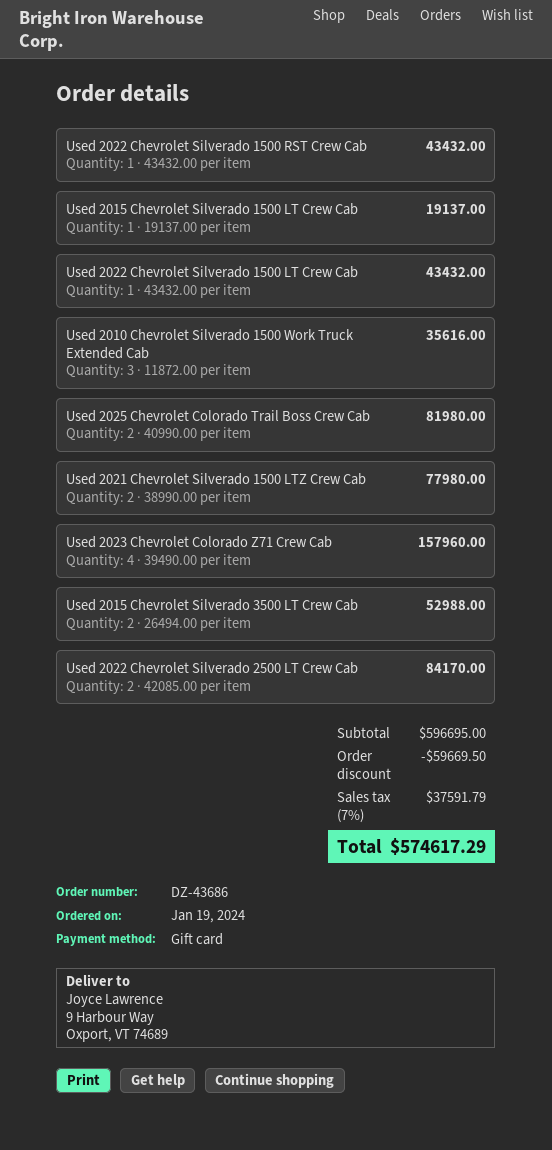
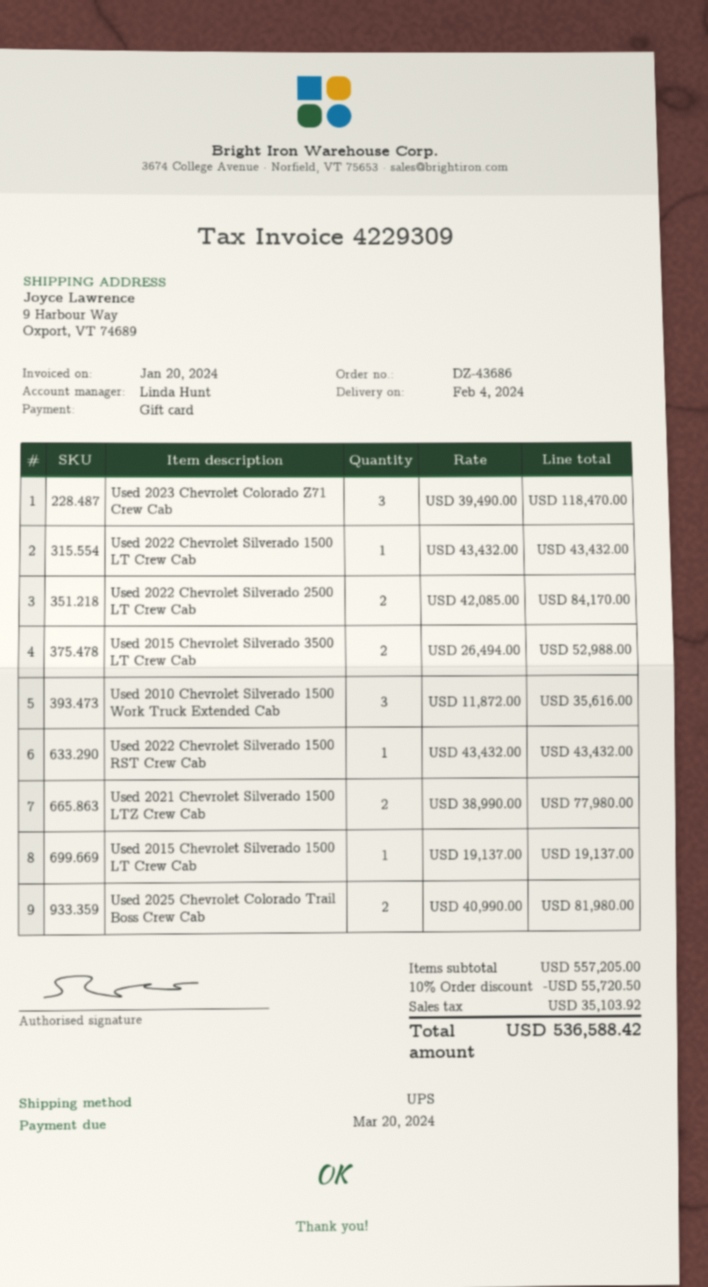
Used 2023 Chevrolet Colorado Z71 Crew Cab: 4 x 39490.00 = 157960.00 -> 3 x 39490.00 = 118470.00
subtotal: 596695.00 -> 557205.00
discount: 59669.50 -> 55720.50
tax: 37591.79 -> 35103.92
total: 574617.29 -> 536588.42

